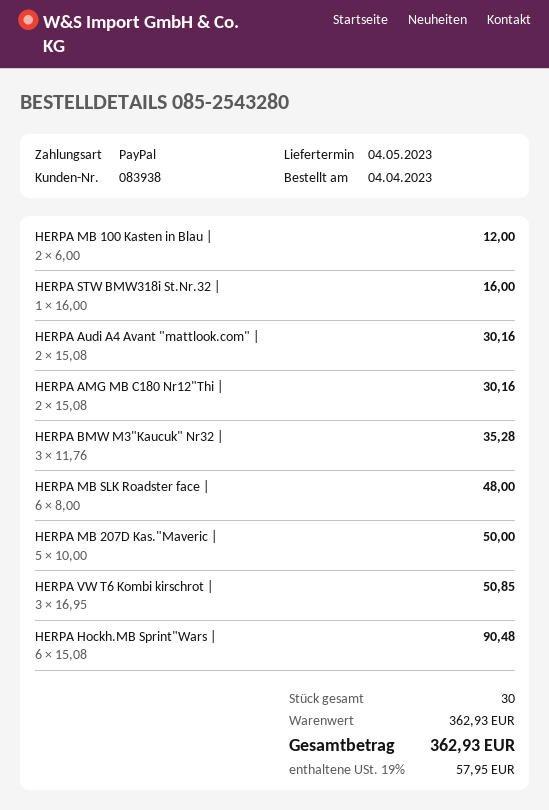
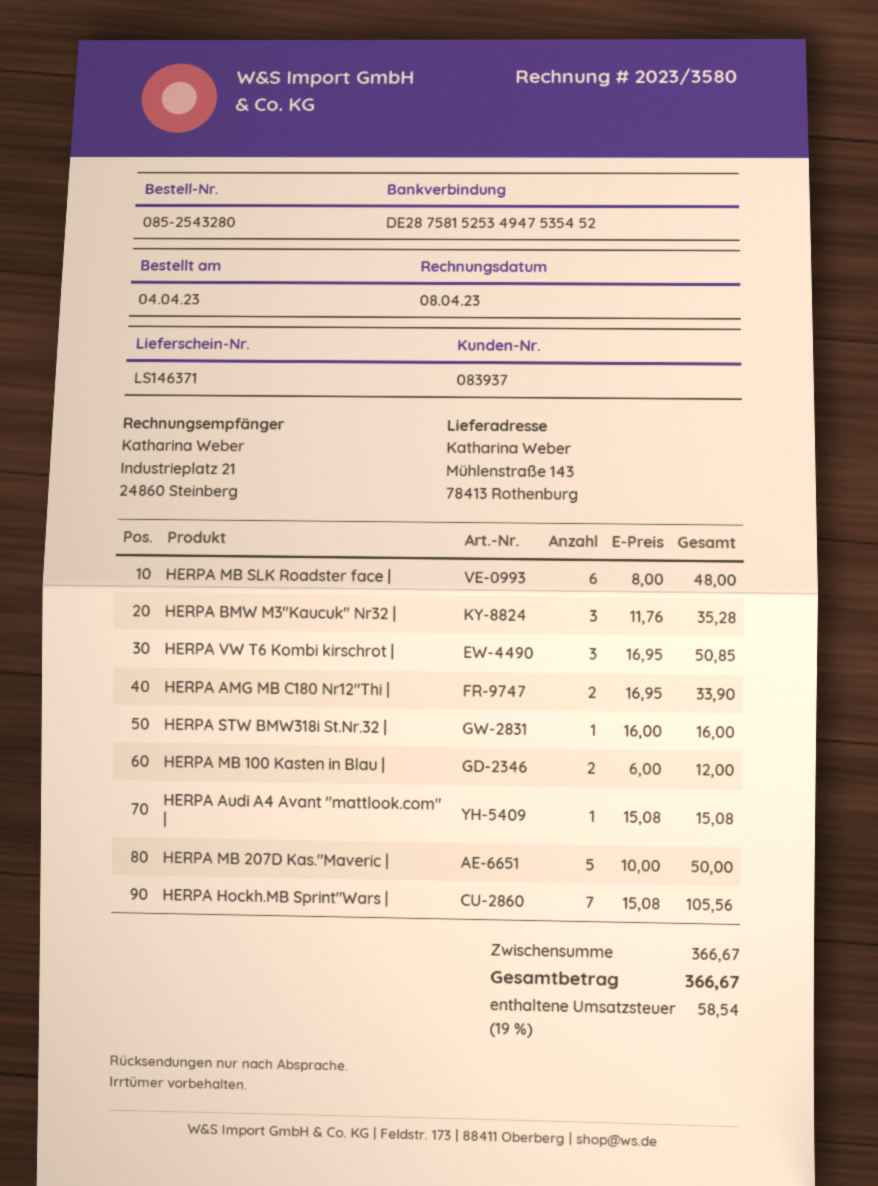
customer number: 083938 -> 083937
HERPA Audi A4 Avant "mattlook.com" |: 2 x 15.08 = 30.16 -> 1 x 15.08 = 15.08
HERPA AMG MB C180 Nr12"Thi |: 2 x 15.08 = 30.16 -> 2 x 16.95 = 33.90
HERPA Hockh.MB Sprint"Wars |: 6 x 15.08 = 90.48 -> 7 x 15.08 = 105.56
subtotal: 362.93 -> 366.67
tax: 19% = 57.95 -> 19% = 58.54
total: 362.93 -> 366.67

